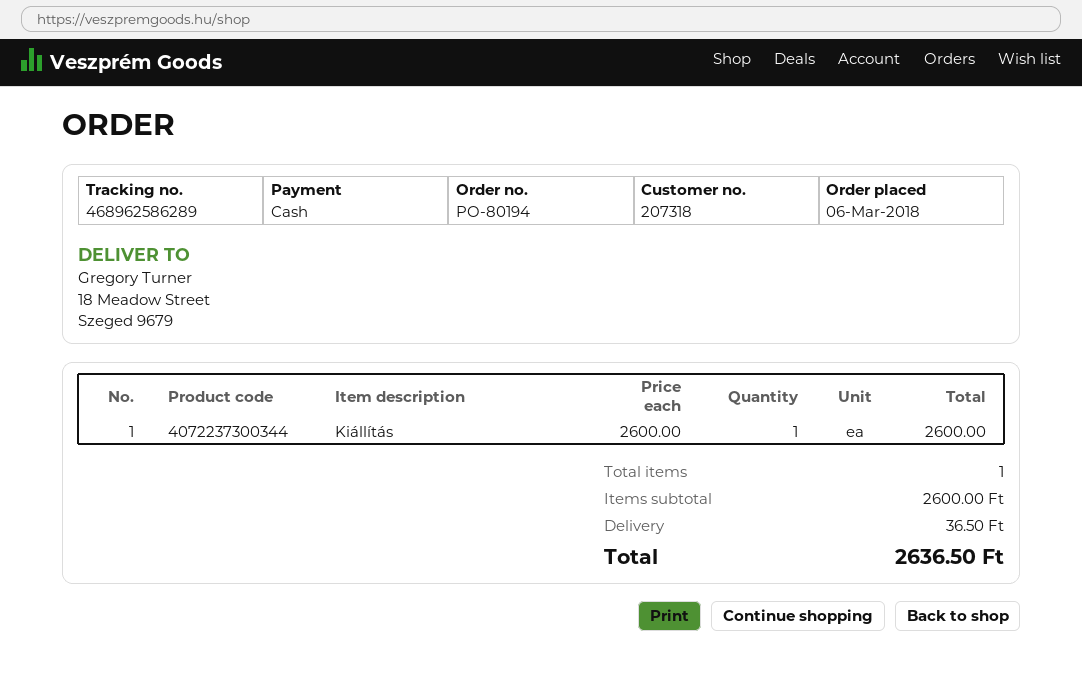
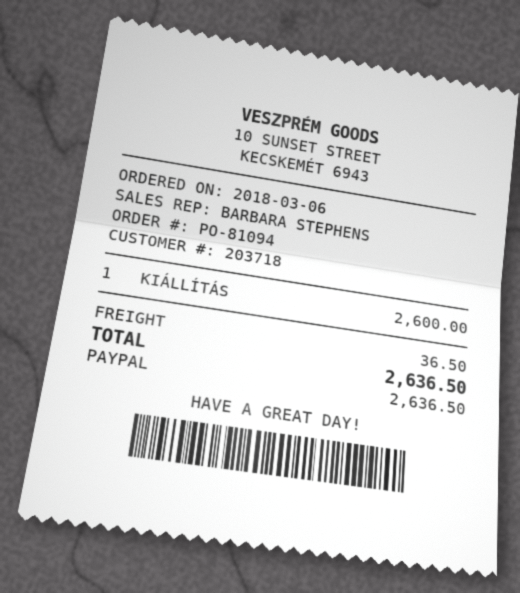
order number: PO-80194 -> PO-81094
customer number: 207318 -> 203718
payment method: cash -> PayPal

